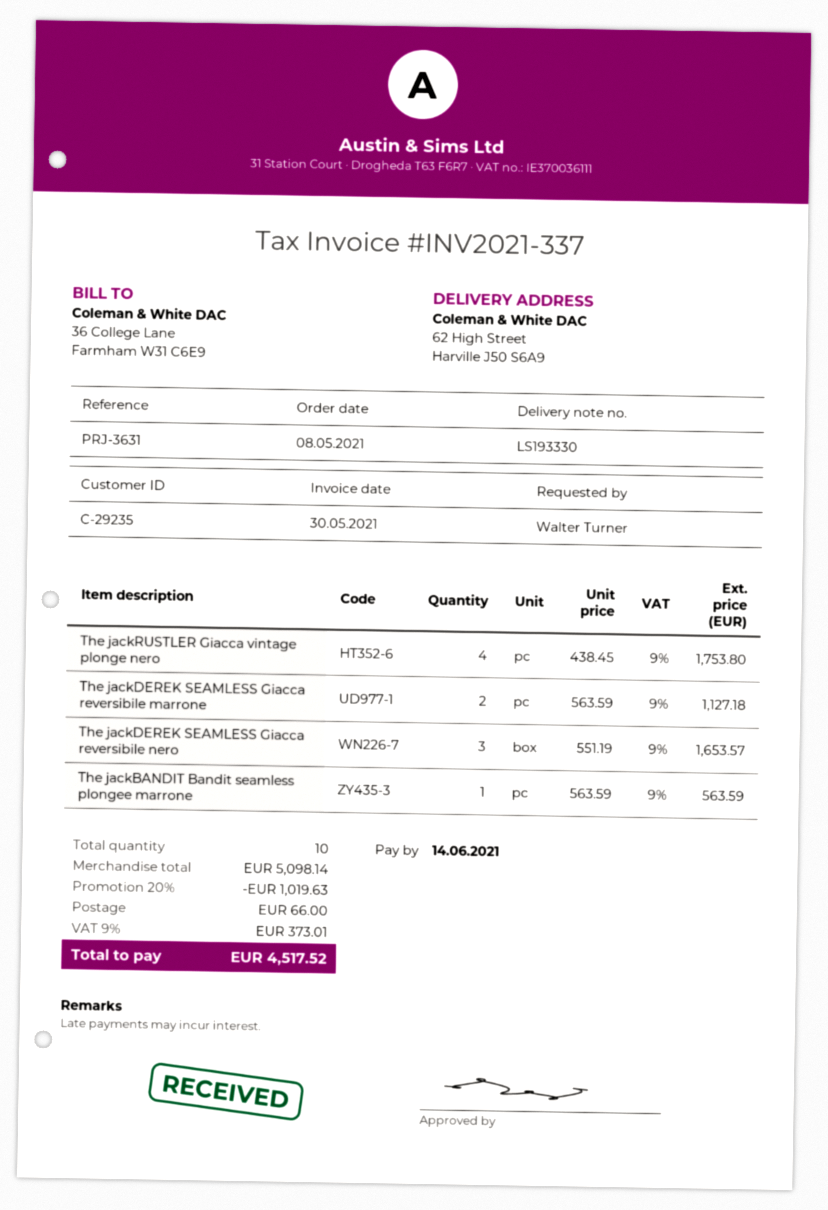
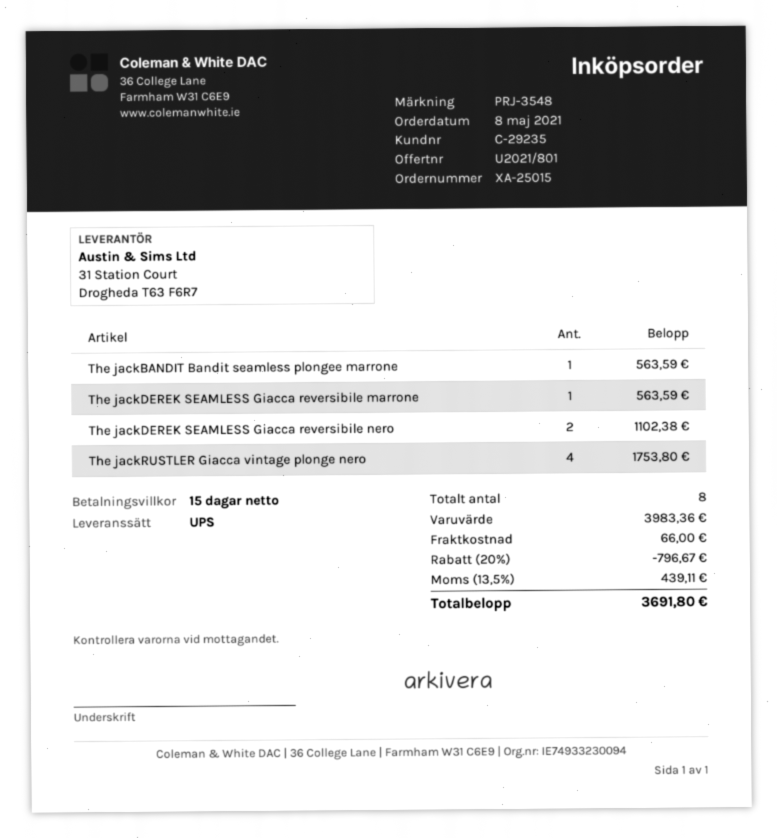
reference: PRJ-3631 -> PRJ-3548
The jackDEREK SEAMLESS Giacca reversibile marrone: 2 for 1127.18 -> 1 for 563.59
The jackDEREK SEAMLESS Giacca reversibile nero: 3 for 1653.57 -> 2 for 1102.38
total quantity: 10 -> 8
subtotal: 5098.14 -> 3983.36
discount: 20% = 1019.63 -> 20% = 796.67
tax: 9% = 373.01 -> 13.5% = 439.11
total: 4517.52 -> 3691.80

